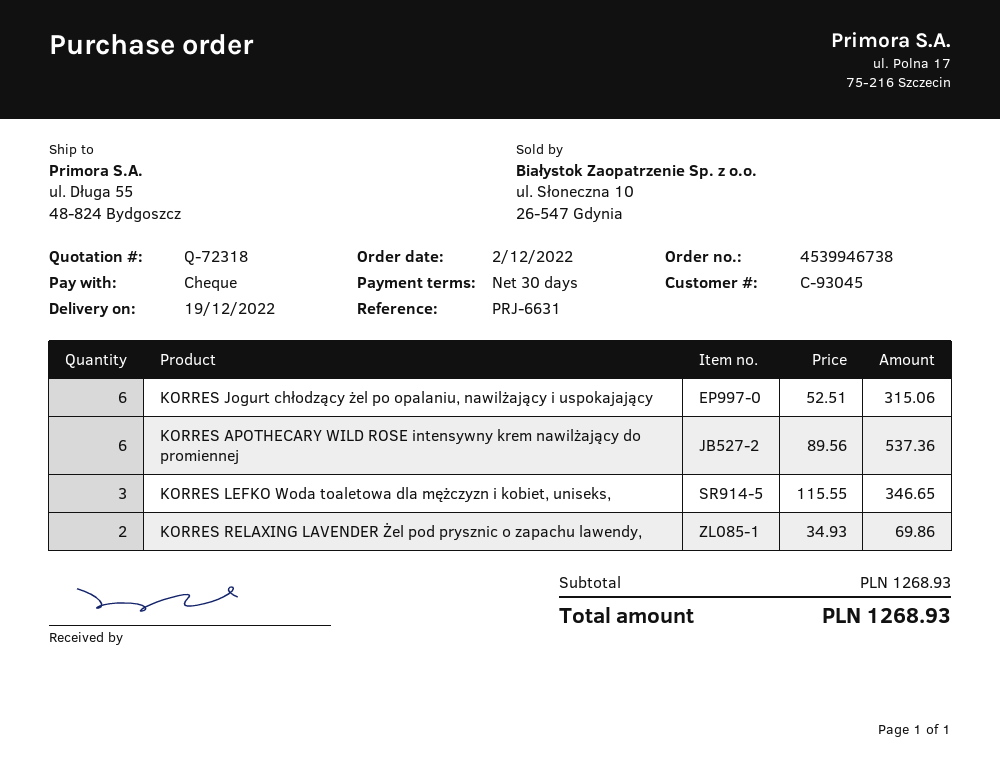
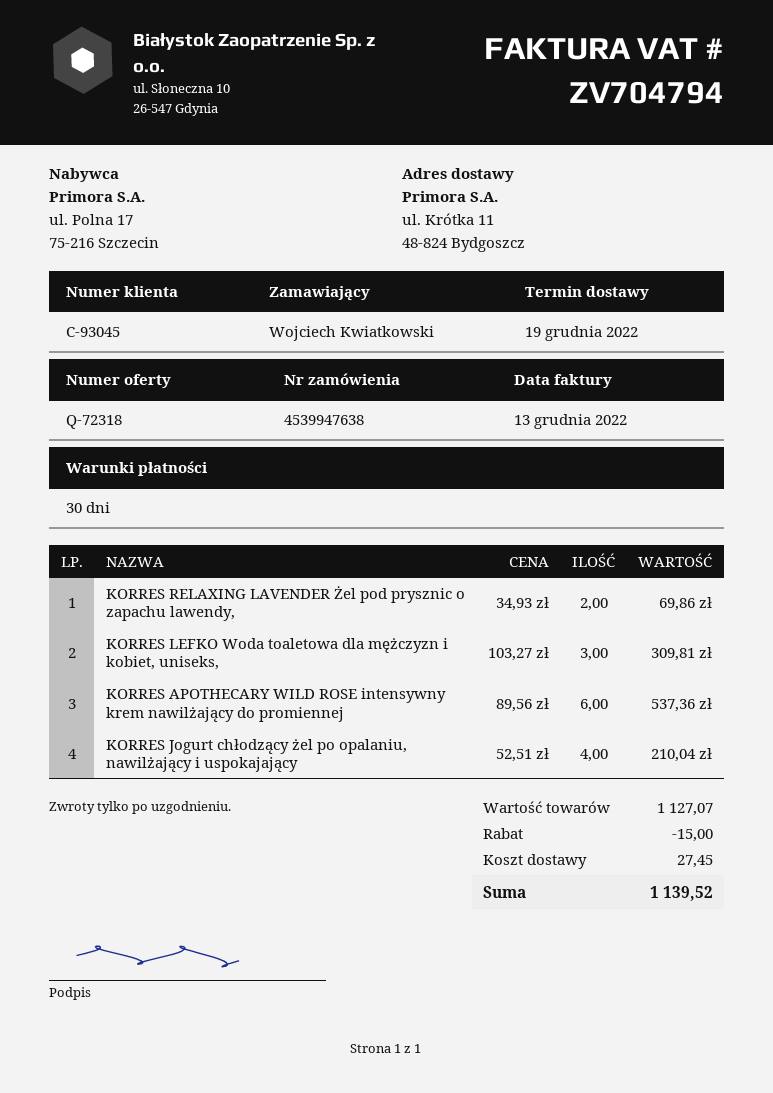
order number: 4539946738 -> 4539947638
ship to: ul. Długa 55, 48-824 Bydgoszcz -> ul. Krótka 11, 48-824 Bydgoszcz
KORRES Jogurt chłodzący żel po opalaniu, nawilżający i uspokajający: 6 x 52.51 = 315.06 -> 4 x 52.51 = 210.04
KORRES LEFKO Woda toaletowa dla mężczyzn i kobiet, uniseks,: 3 x 115.55 = 346.65 -> 3 x 103.27 = 309.81
subtotal: 1268.93 -> 1127.07
discount: none -> 15.00
shipping: none -> 27.45
total: 1268.93 -> 1139.52

